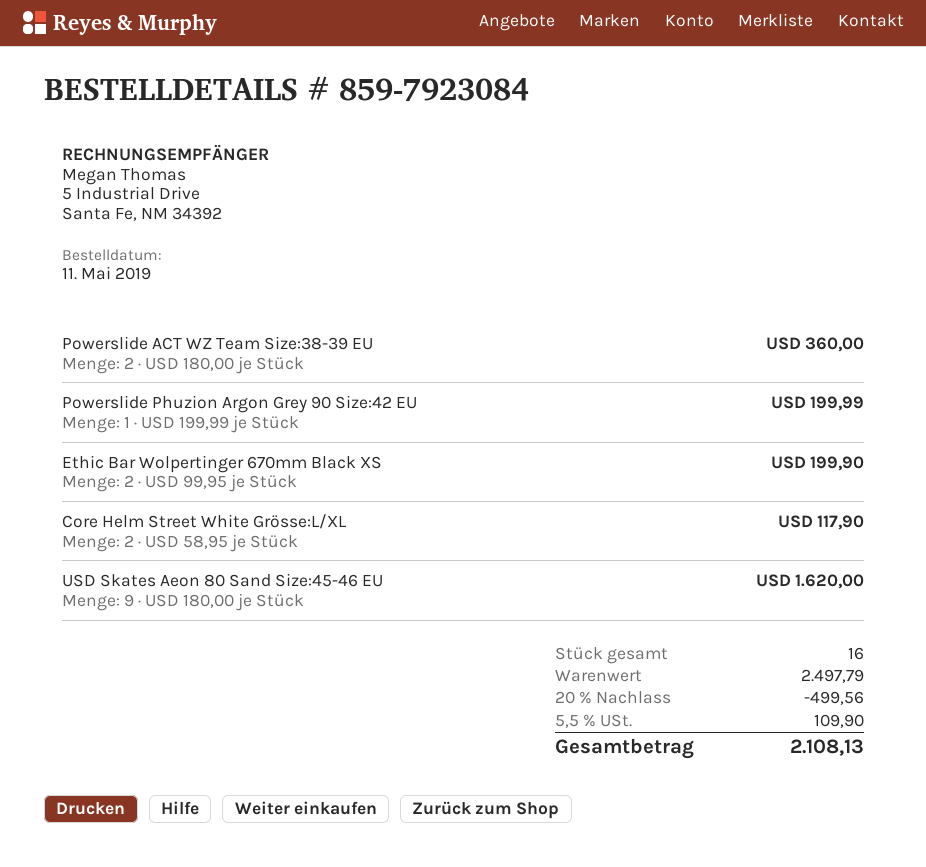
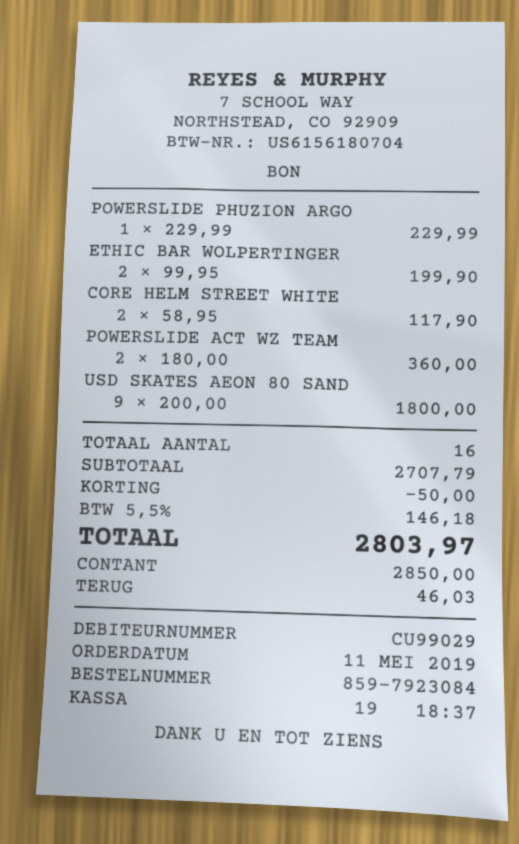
Powerslide Phuzion Argon Grey 90 Size:42 EU: 1 x 199.99 = 199.99 -> 1 x 229.99 = 229.99
USD Skates Aeon 80 Sand Size:45-46 EU: 9 x 180.00 = 1620.00 -> 9 x 200.00 = 1800.00
subtotal: 2497.79 -> 2707.79
discount: 499.56 -> 50.00
tax: 5.5% = 109.90 -> 5.5% = 146.18
total: 2108.13 -> 2803.97

